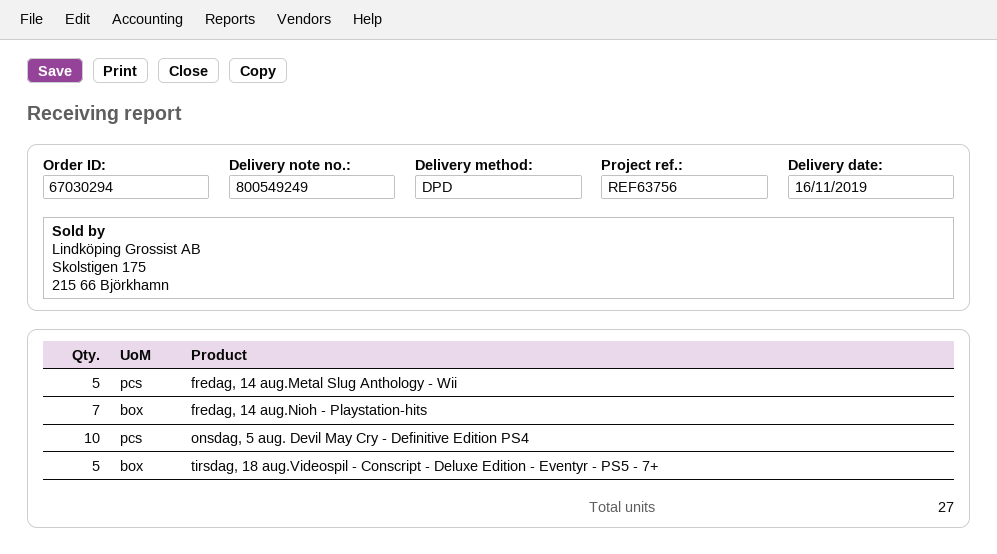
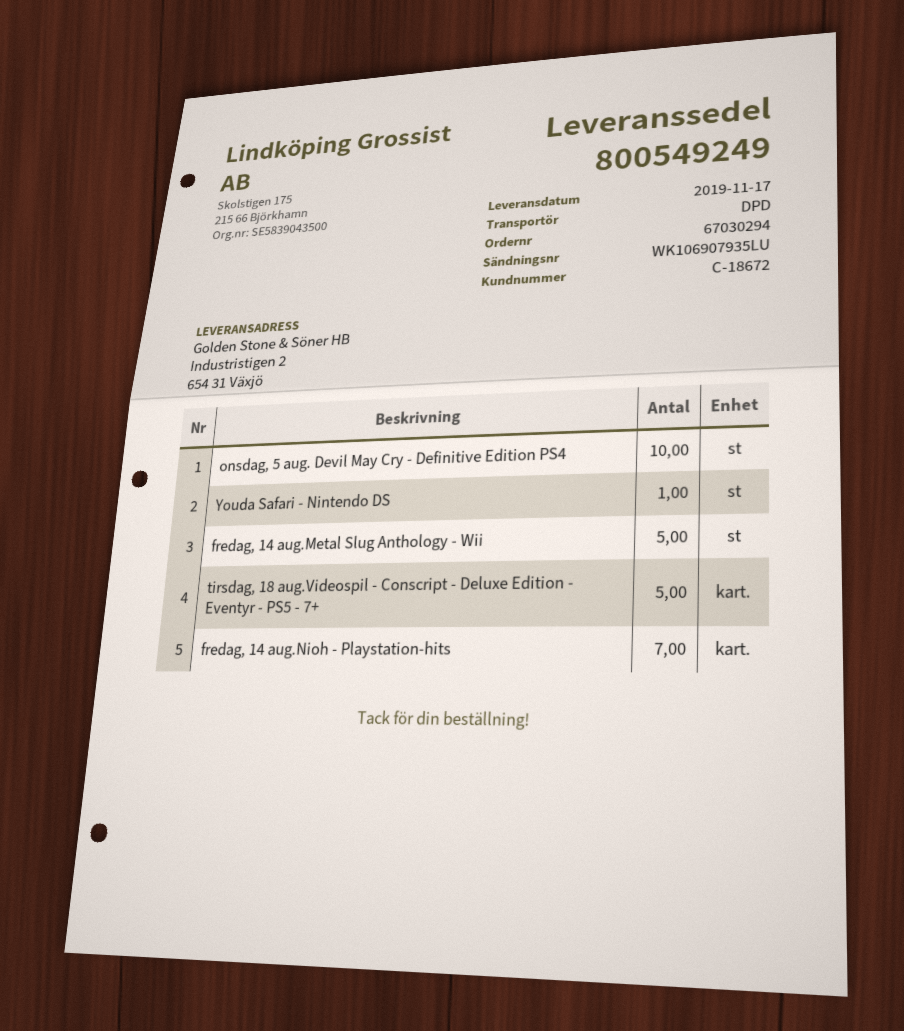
delivery date: 2019-11-16 -> 2019-11-17
Youda Safari - Nintendo DS: none -> 1

